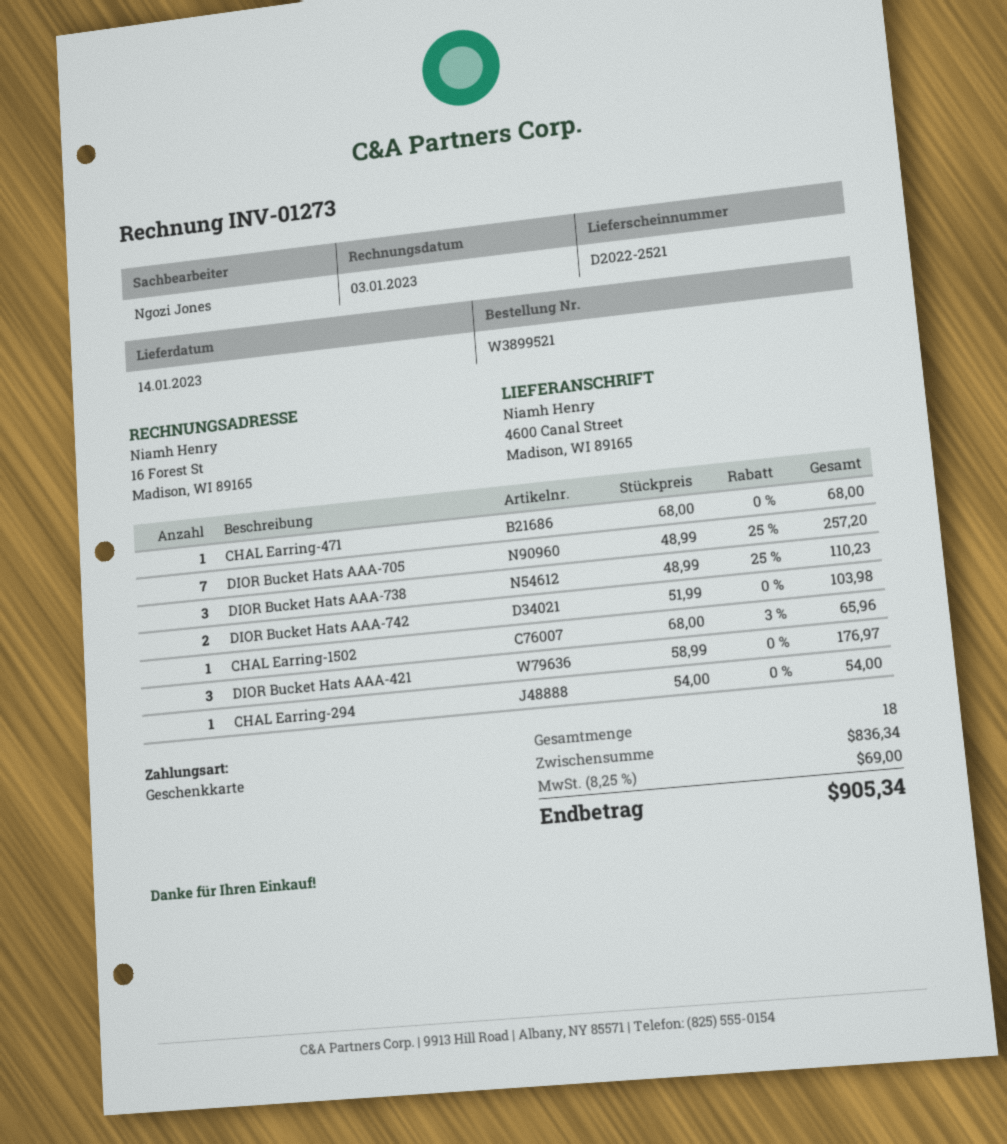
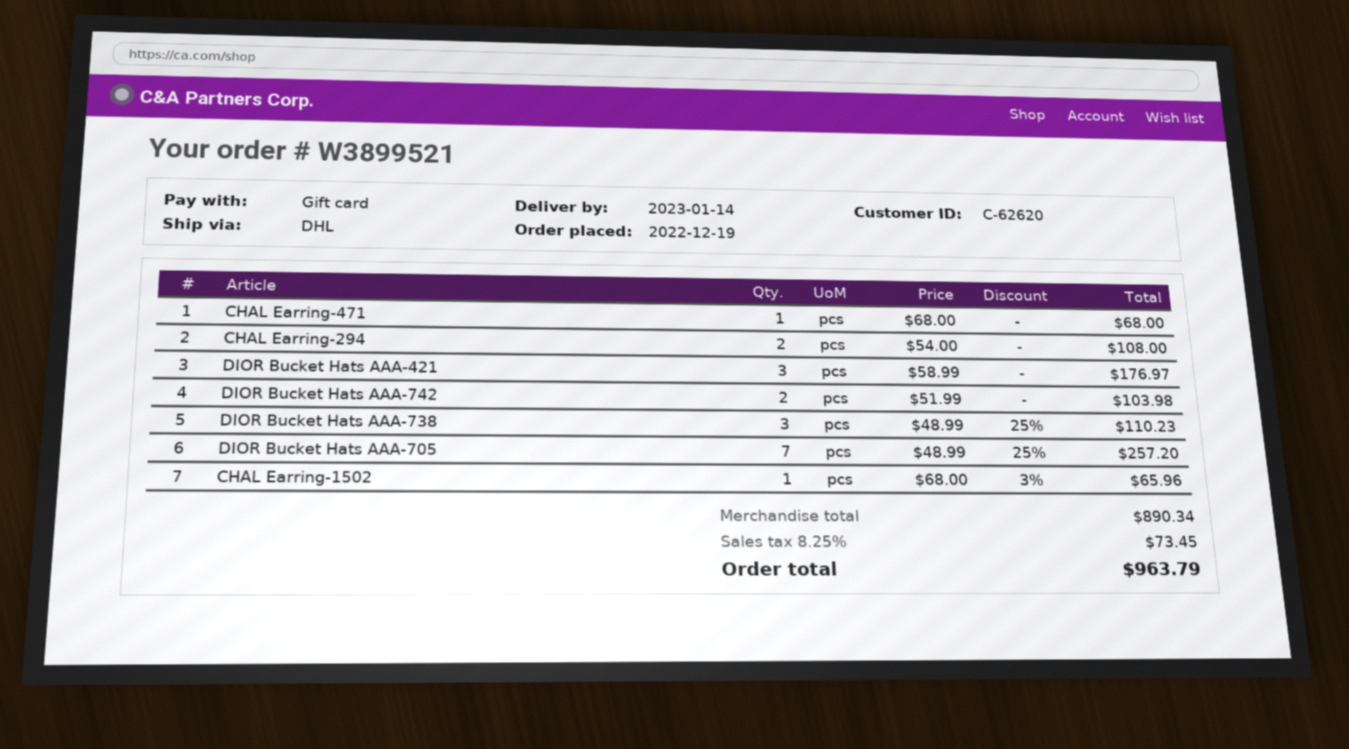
CHAL Earring-294: 1 x 54.00 = 54.00 -> 2 x 54.00 = 108.00
subtotal: 836.34 -> 890.34
tax: 8.25% = 69.00 -> 8.25% = 73.45
total: 905.34 -> 963.79

